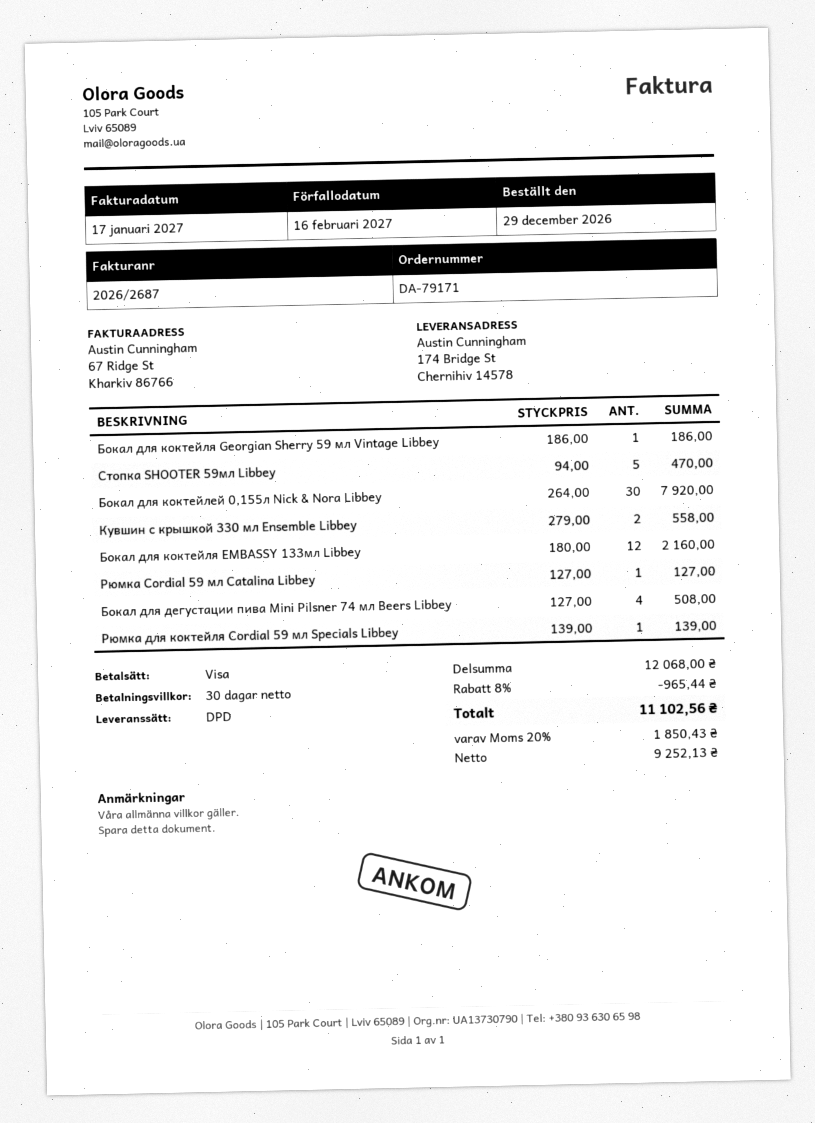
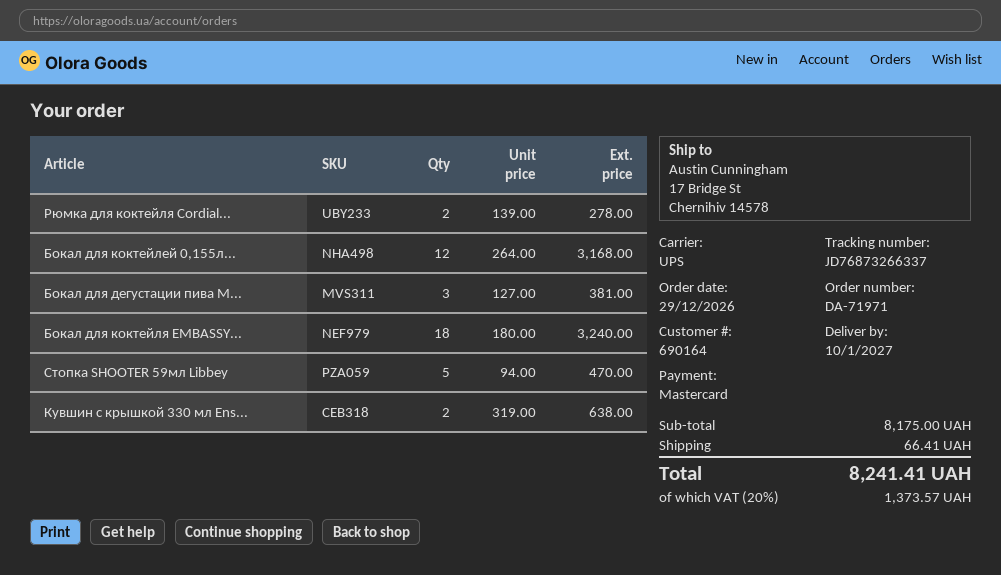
order number: DA-79171 -> DA-71971
payment method: Visa -> Mastercard
shipping method: DPD -> UPS
ship to: 174 Bridge St, Chernihiv 14578 -> 17 Bridge St, Chernihiv 14578
Бокал для коктейля Georgian Sherry 59 мл Vintage Libbey: 1 x 186.00 = 186.00 -> none
Бокал для коктейлей 0,155л Nick & Nora Libbey: 30 x 264.00 = 7920.00 -> 12 x 264.00 = 3168.00
Кувшин с крышкой 330 мл Ensemble Libbey: 2 x 279.00 = 558.00 -> 2 x 319.00 = 638.00
Бокал для коктейля EMBASSY 133мл Libbey: 12 x 180.00 = 2160.00 -> 18 x 180.00 = 3240.00
Рюмка Cordial 59 мл Catalina Libbey: 1 x 127.00 = 127.00 -> none
Бокал для дегустации пива Mini Pilsner 74 мл Beers Libbey: 4 x 127.00 = 508.00 -> 3 x 127.00 = 381.00
Рюмка для коктейля Cordial 59 мл Specials Libbey: 1 x 139.00 = 139.00 -> 2 x 139.00 = 278.00
subtotal: 12068.00 -> 8175.00
discount: 8% = 965.44 -> none
shipping: none -> 66.41
tax: 20% = 1850.43 -> 20% = 1373.57
total: 11102.56 -> 8241.41

